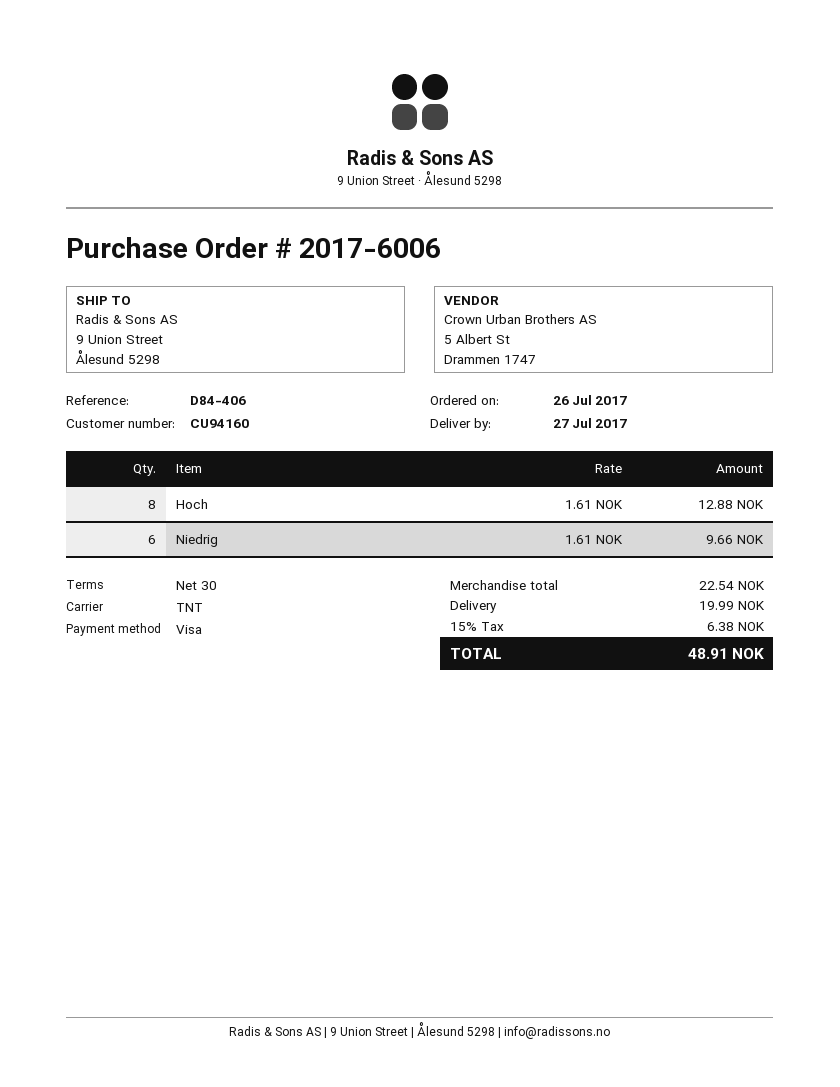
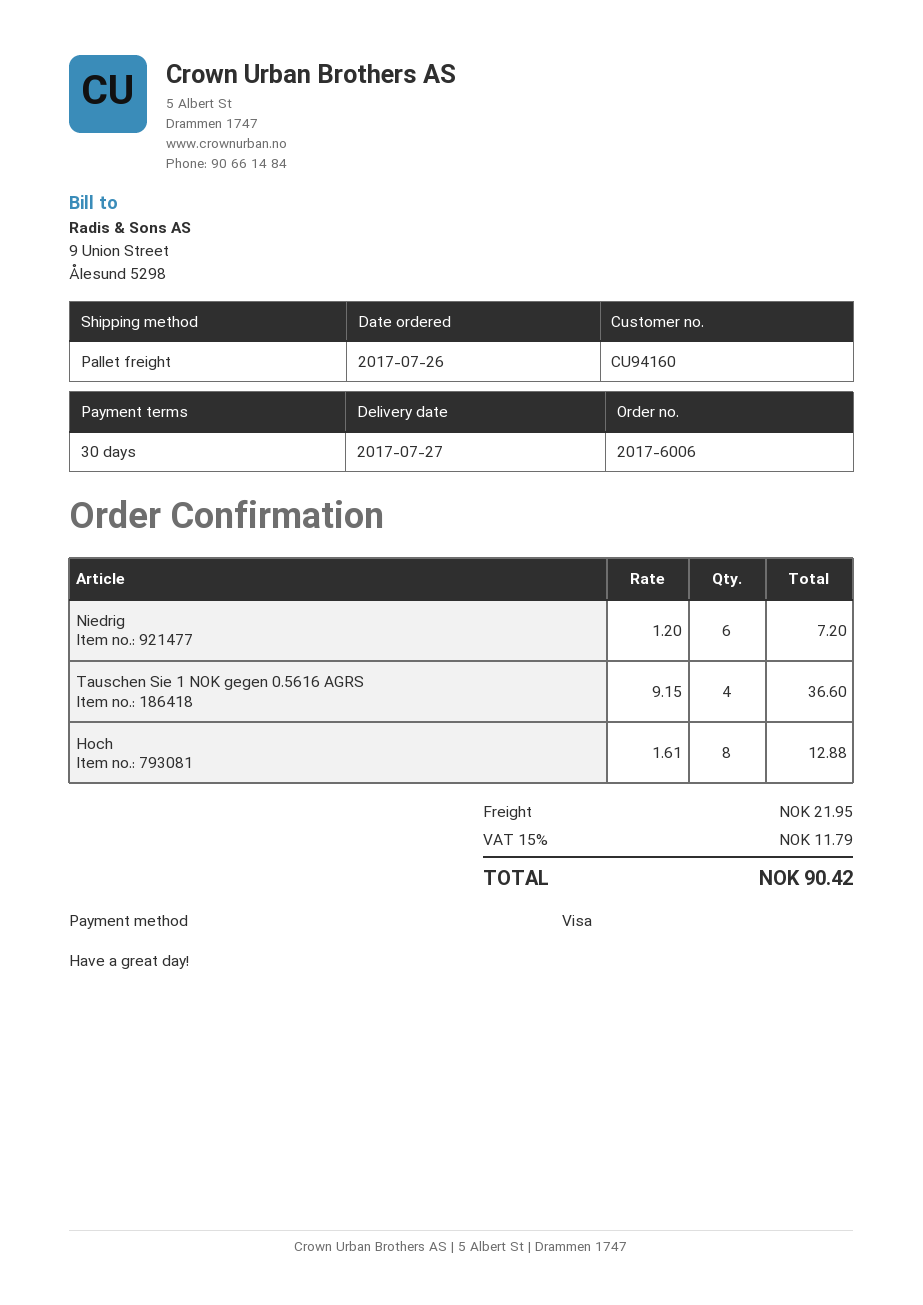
shipping method: TNT -> pallet freight
Niedrig: 6 x 1.61 = 9.66 -> 6 x 1.20 = 7.20
Tauschen Sie 1 NOK gegen 0.5616 AGRS: none -> 4 x 9.15 = 36.60
shipping: 19.99 -> 21.95
tax: 15% = 6.38 -> 15% = 11.79
total: 48.91 -> 90.42

